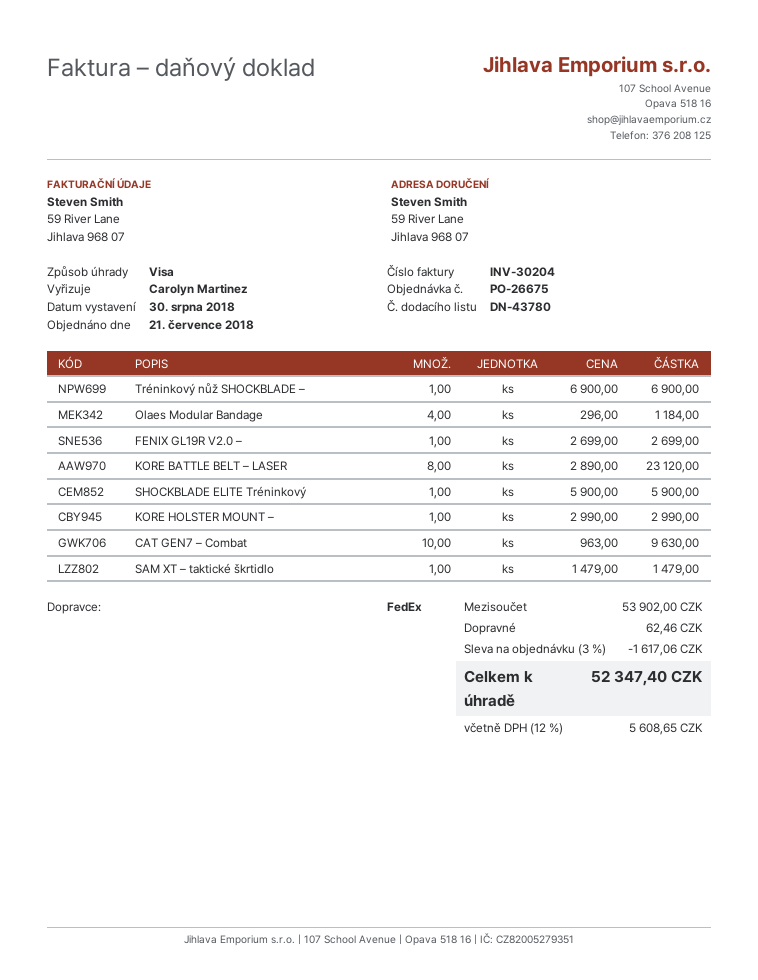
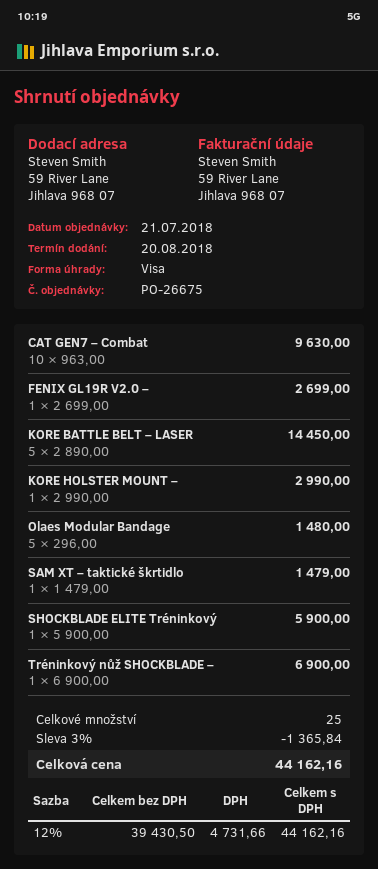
Olaes Modular Bandage: 4 x 296.00 = 1184.00 -> 5 x 296.00 = 1480.00
KORE BATTLE BELT – LASER: 8 x 2890.00 = 23120.00 -> 5 x 2890.00 = 14450.00
discount: 3% = 1617.06 -> 3% = 1365.84
shipping: 62.46 -> none
tax: 12% = 5608.65 -> 12% = 4731.66
total: 52347.40 -> 44162.16

